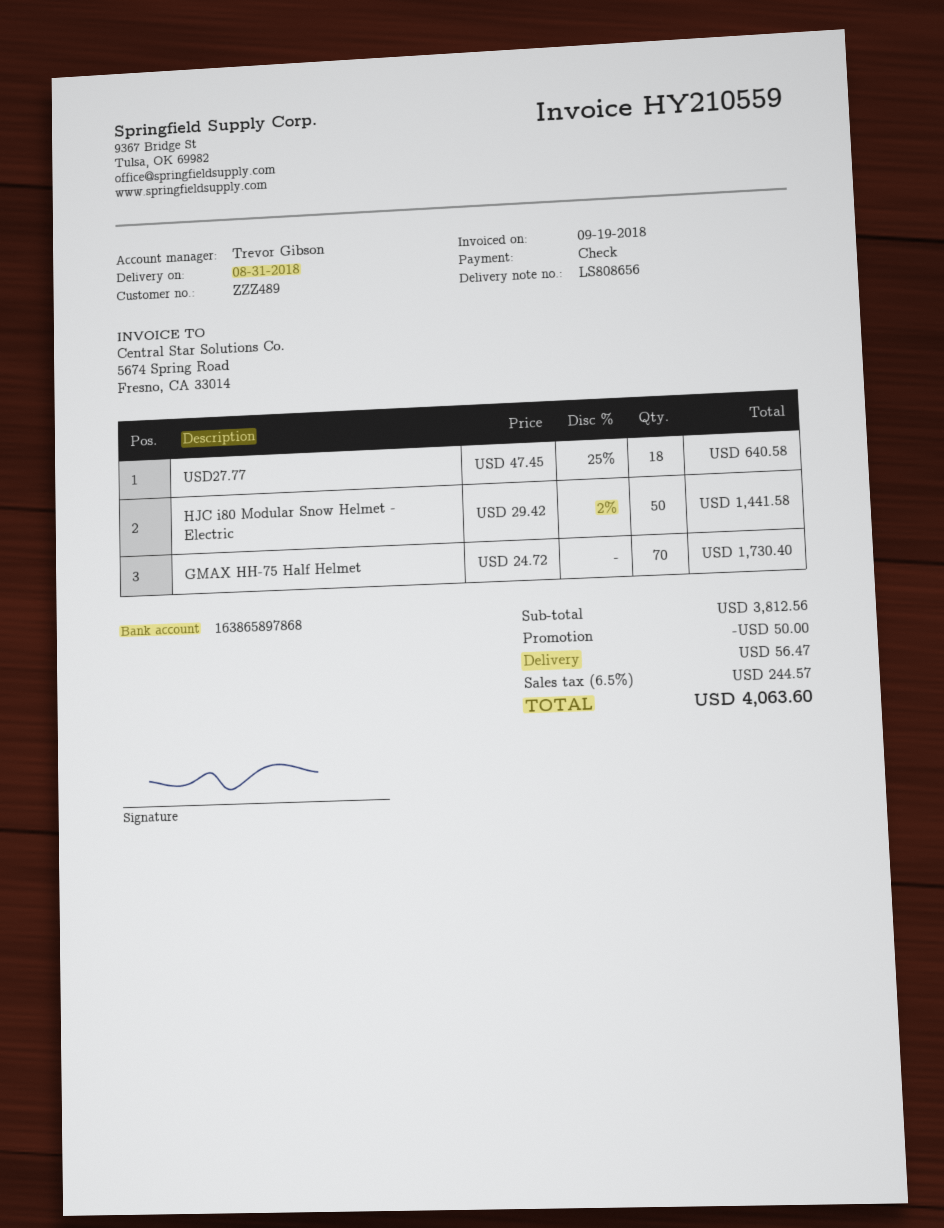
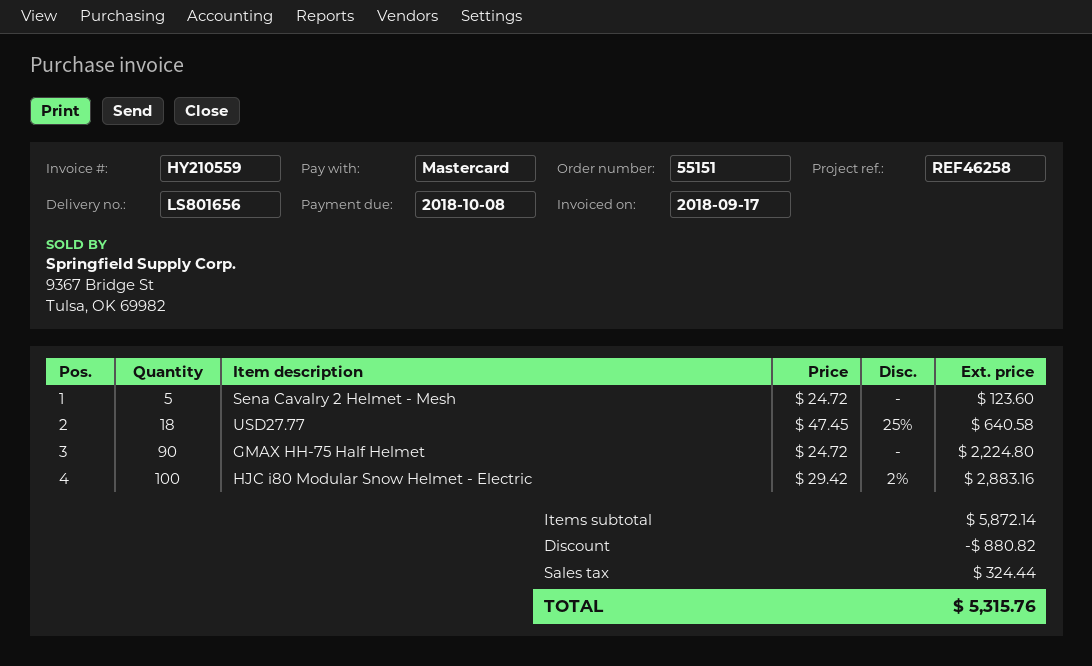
delivery note number: LS808656 -> LS801656
invoice date: 2018-09-19 -> 2018-09-17
payment method: cheque -> Mastercard
HJC i80 Modular Snow Helmet - Electric: 50 x 29.42 - 2% = 1441.58 -> 100 x 29.42 - 2% = 2883.16
GMAX HH-75 Half Helmet: 70 x 24.72 = 1730.40 -> 90 x 24.72 = 2224.80
Sena Cavalry 2 Helmet - Mesh: none -> 5 x 24.72 = 123.60
subtotal: 3812.56 -> 5872.14
discount: 50.00 -> 880.82
shipping: 56.47 -> none
tax: 244.57 -> 324.44
total: 4063.60 -> 5315.76

